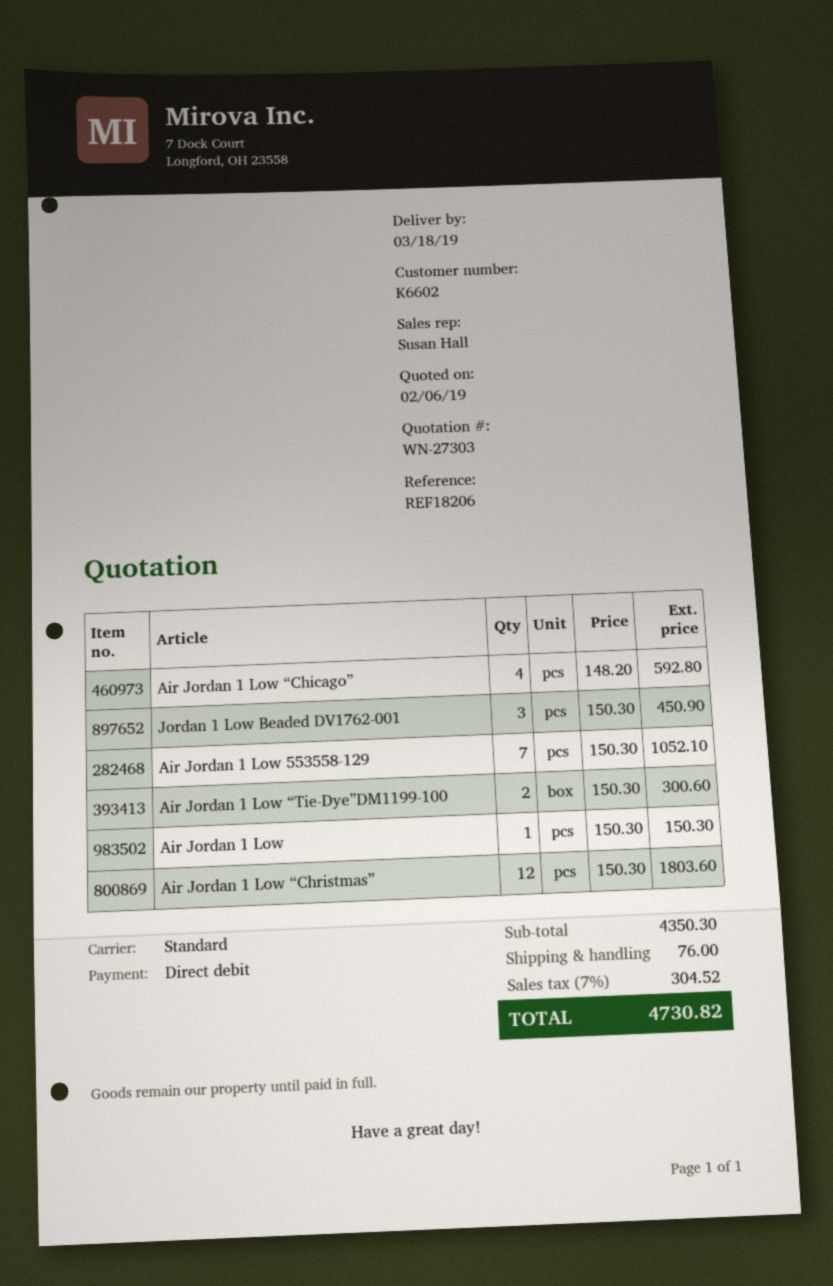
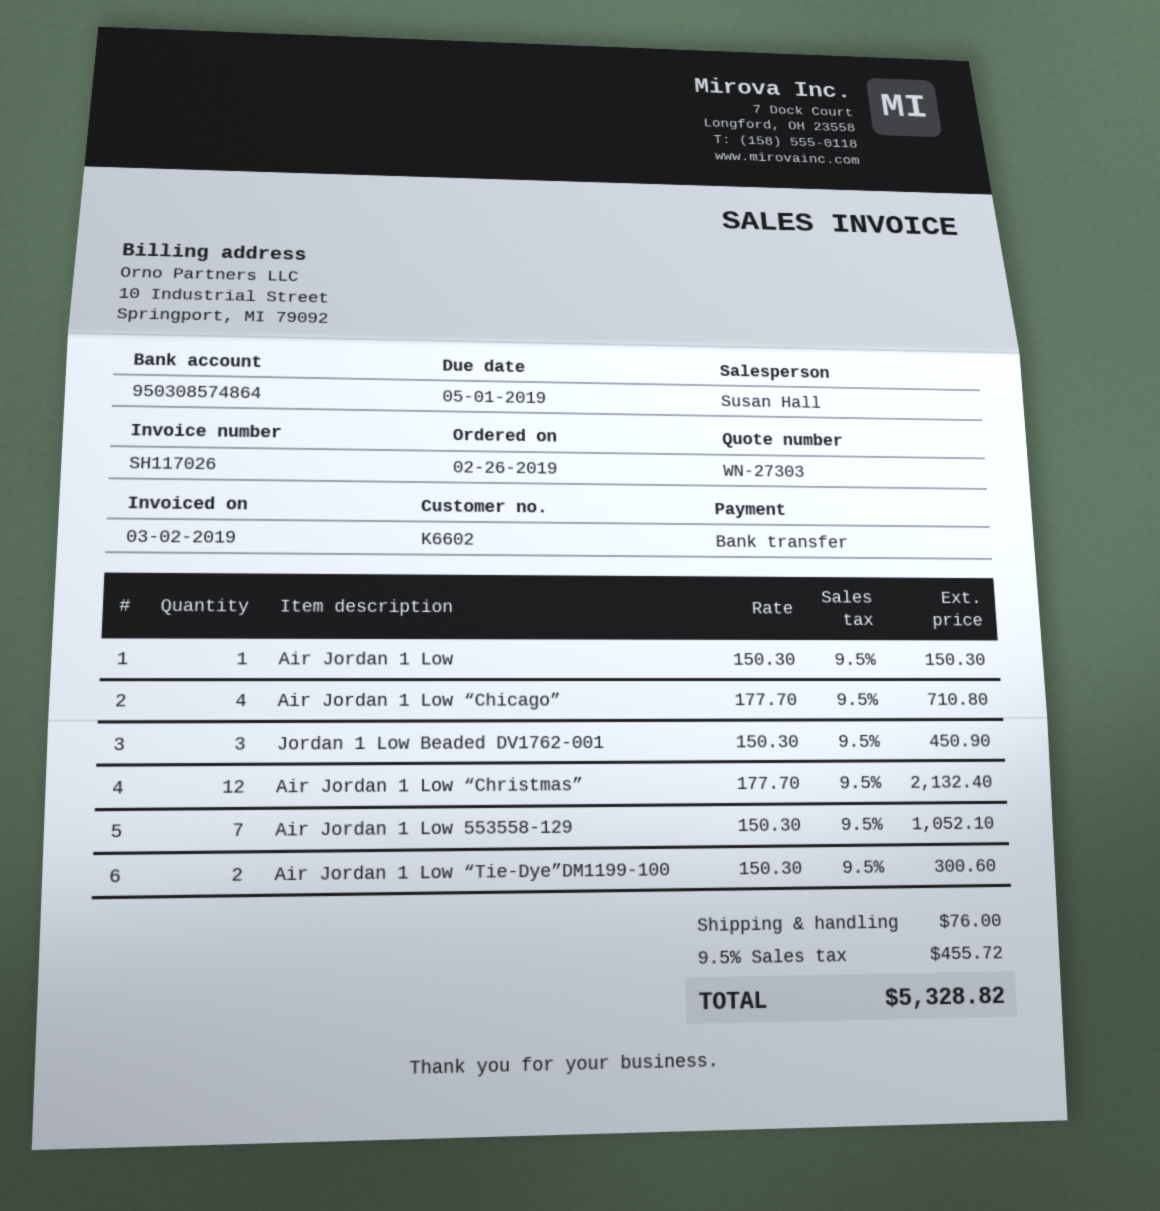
payment method: direct debit -> bank transfer
Air Jordan 1 Low “Chicago”: 4 x 148.20 = 592.80 -> 4 x 177.70 = 710.80
Air Jordan 1 Low “Christmas”: 12 x 150.30 = 1803.60 -> 12 x 177.70 = 2132.40
tax: 7% = 304.52 -> 9.5% = 455.72
total: 4730.82 -> 5328.82

